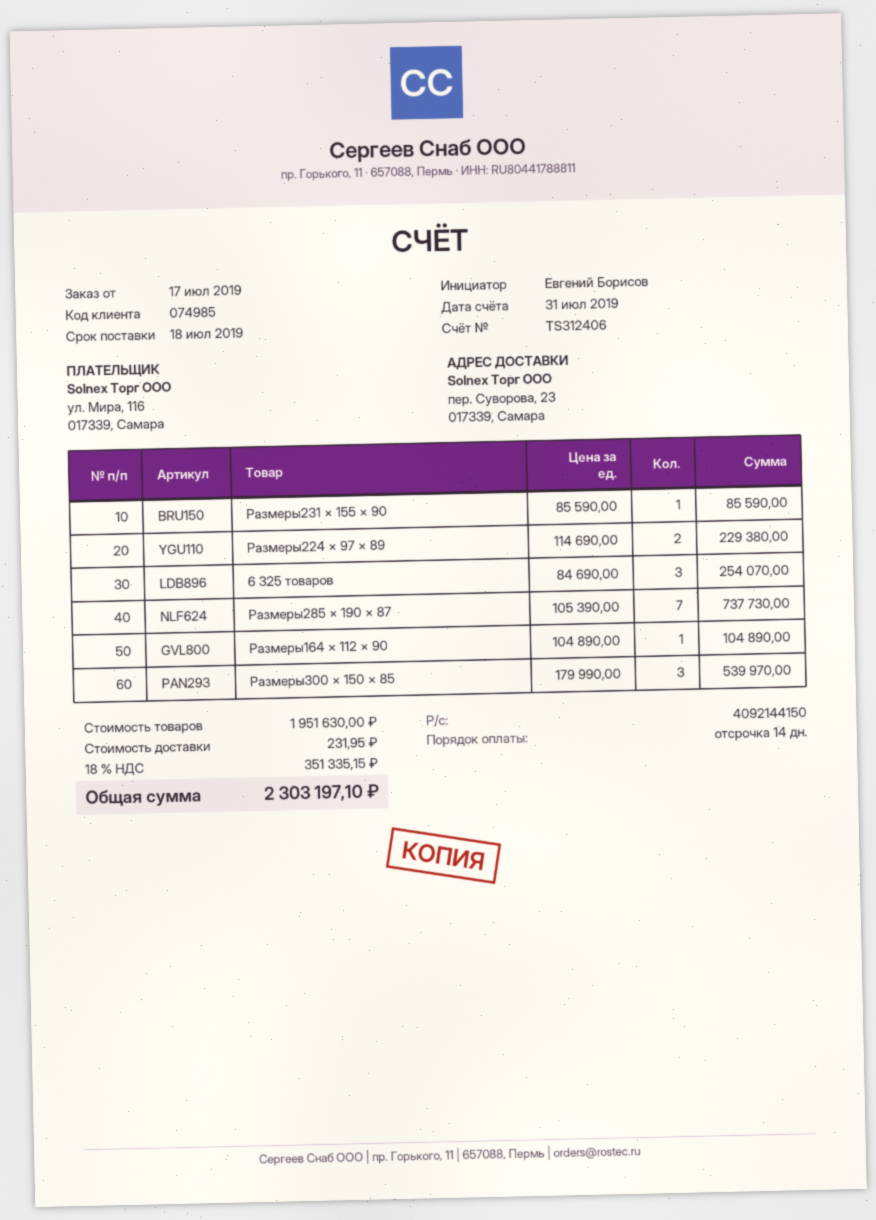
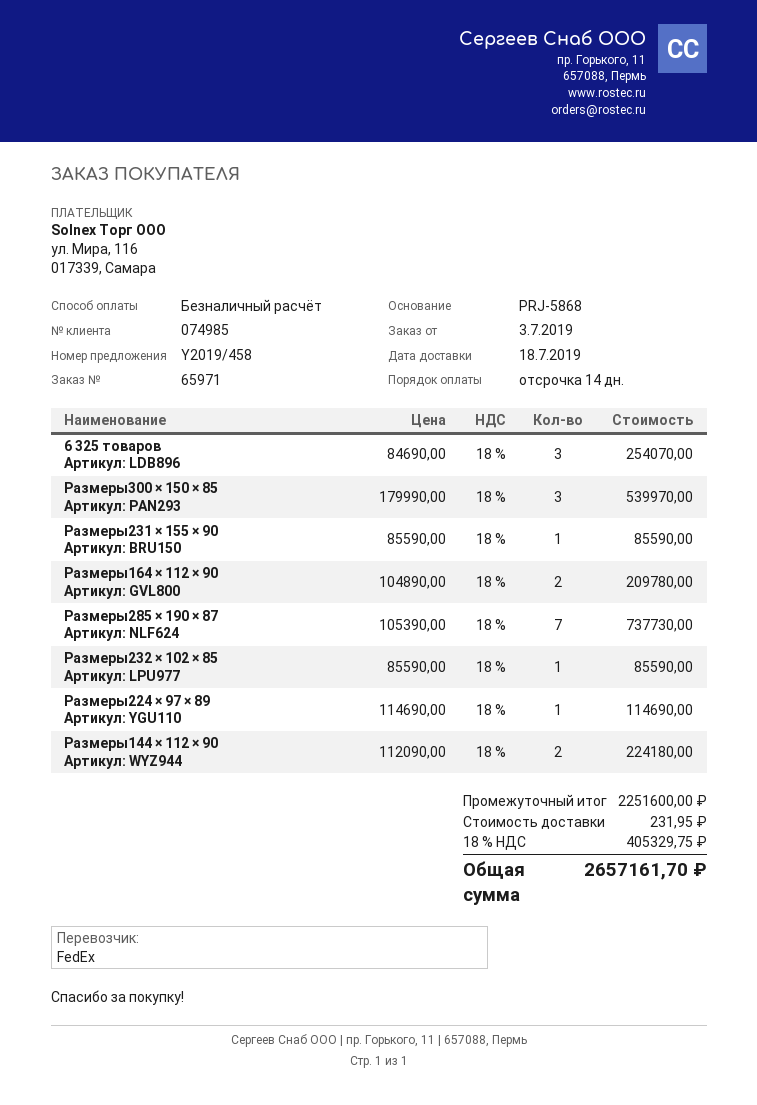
order date: 2019-07-17 -> 2019-07-03
Размеры224 × 97 × 89: 2 x 114690.00 = 229380.00 -> 1 x 114690.00 = 114690.00
Размеры164 × 112 × 90: 1 x 104890.00 = 104890.00 -> 2 x 104890.00 = 209780.00
Размеры232 × 102 × 85: none -> 1 x 85590.00 = 85590.00
Размеры144 × 112 × 90: none -> 2 x 112090.00 = 224180.00
subtotal: 1951630.00 -> 2251600.00
tax: 18% = 351335.15 -> 18% = 405329.75
total: 2303197.10 -> 2657161.70

